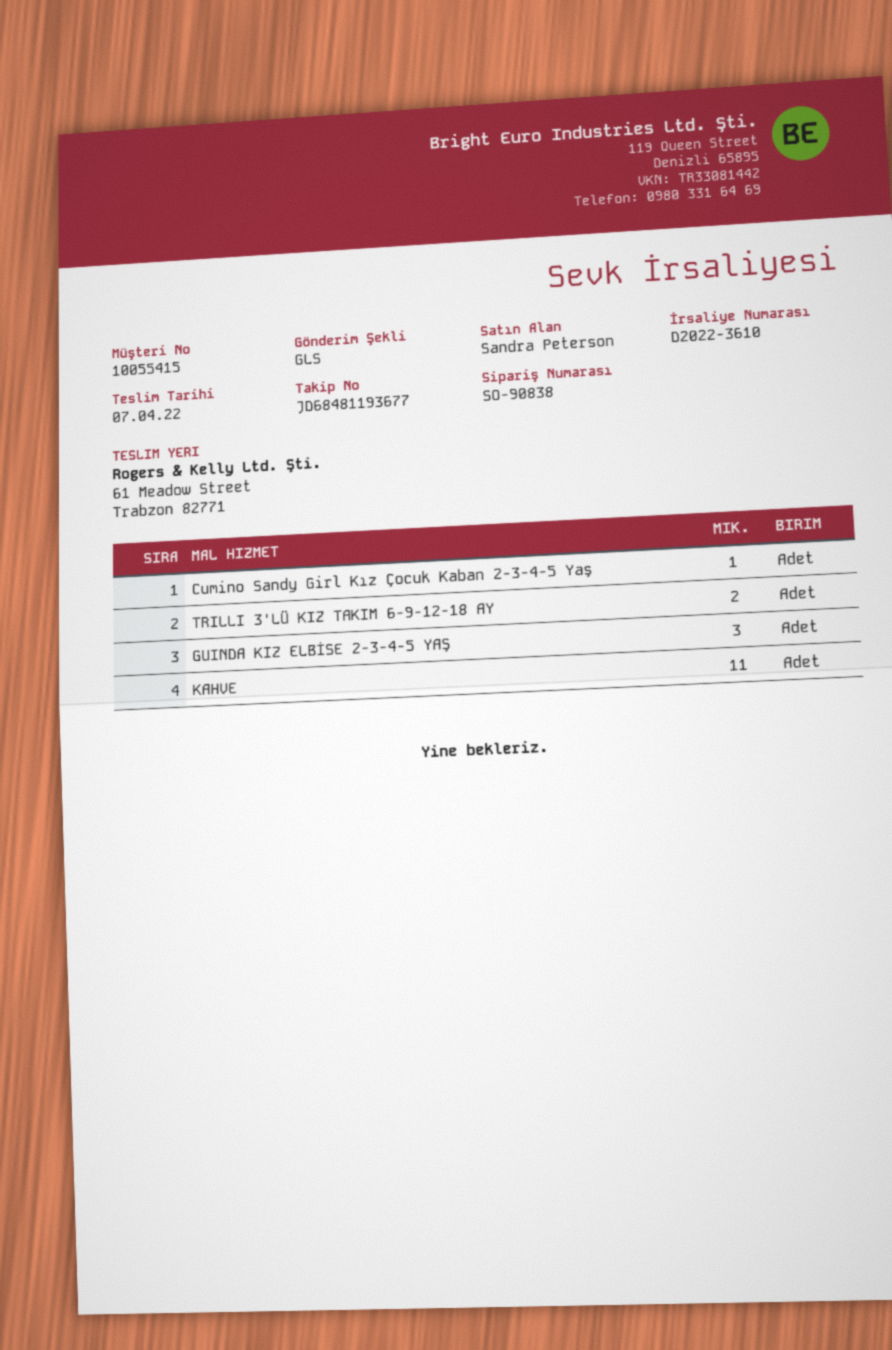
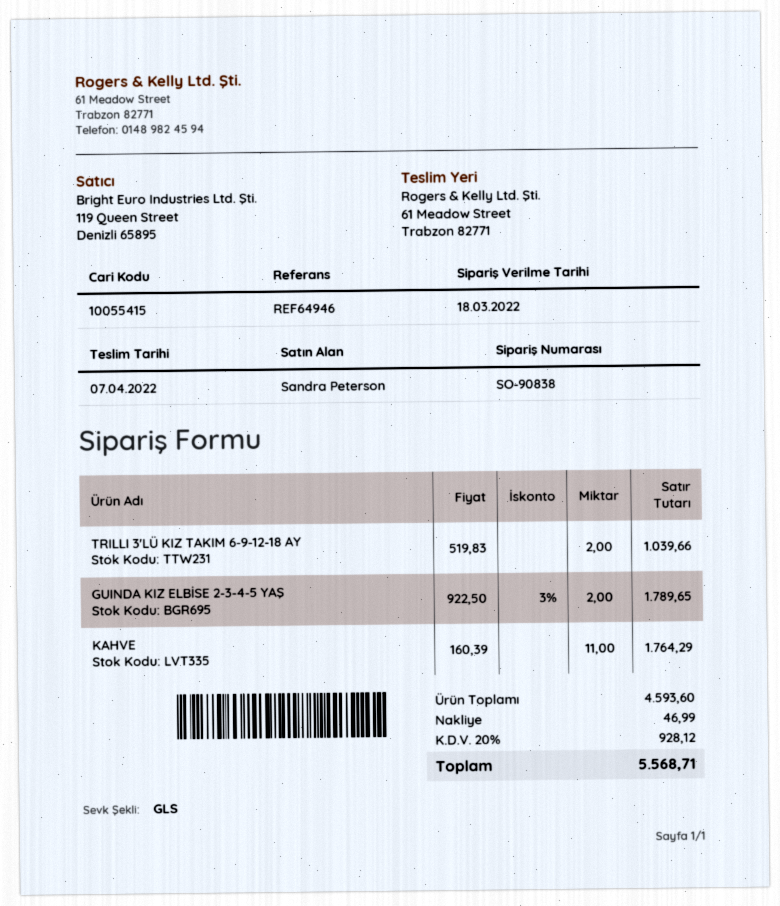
Cumino Sandy Girl Kız Çocuk Kaban 2-3-4-5 Yaş: 1 -> none
GUINDA KIZ ELBİSE 2-3-4-5 YAŞ: 3 -> 2

